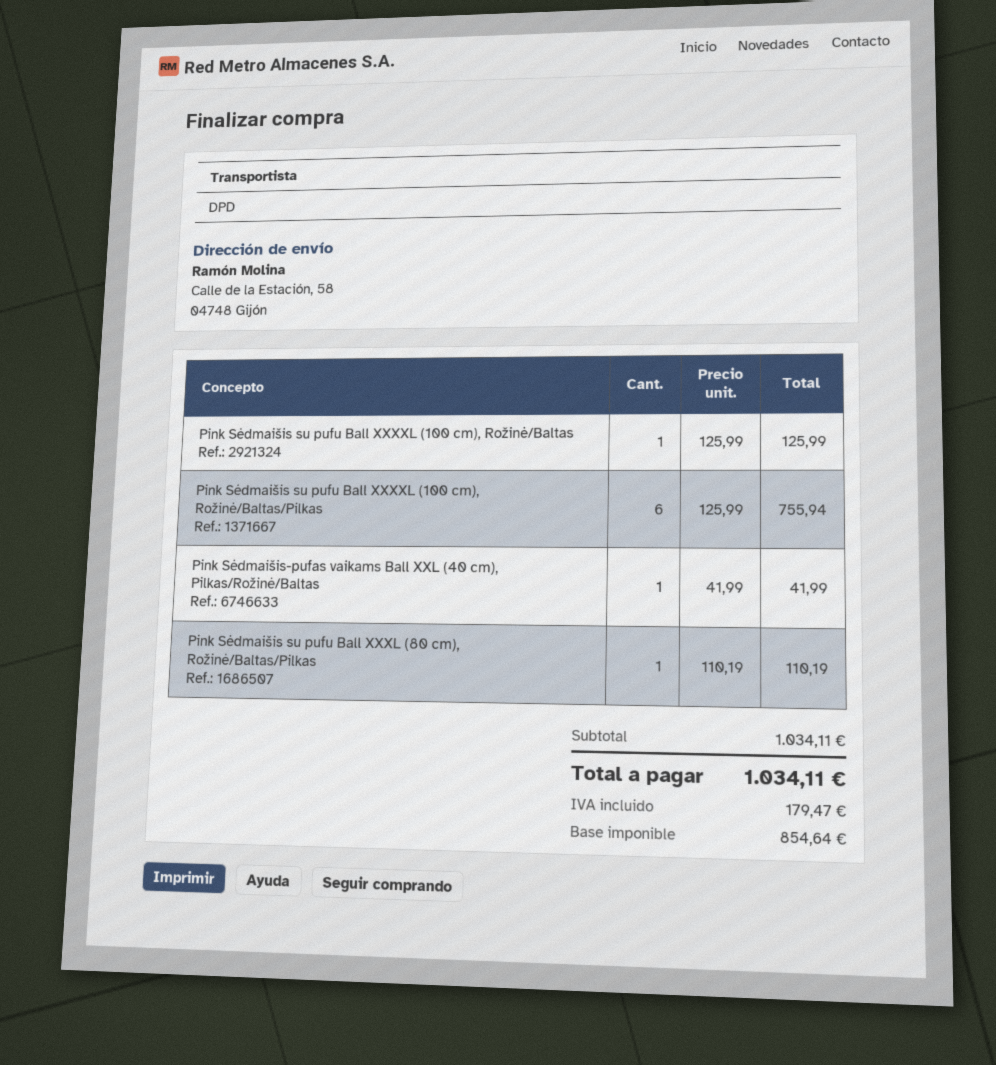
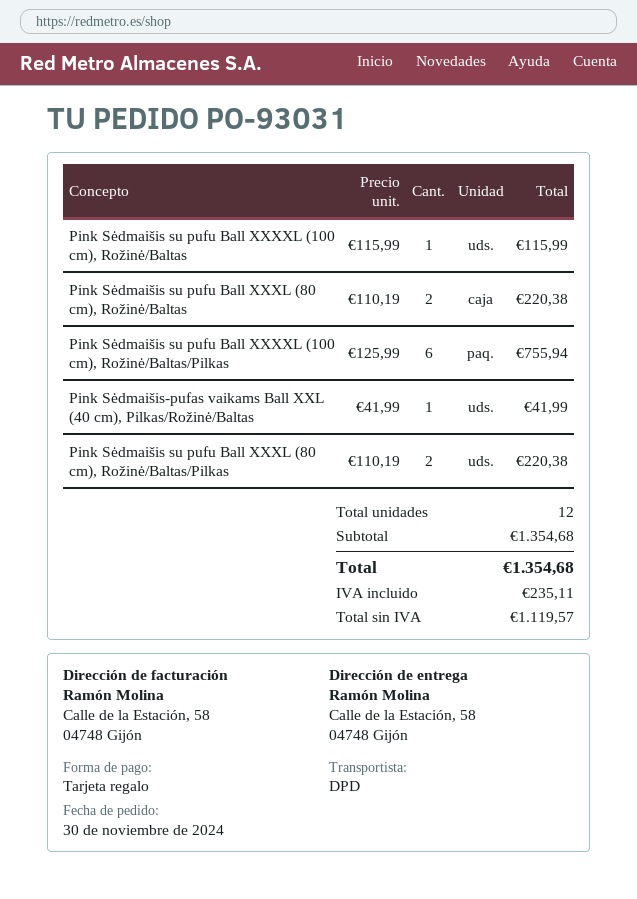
Pink Sėdmaišis su pufu Ball XXXXL (100 cm), Rožinė/Baltas: 1 x 125.99 = 125.99 -> 1 x 115.99 = 115.99
Pink Sėdmaišis su pufu Ball XXXL (80 cm), Rožinė/Baltas/Pilkas: 1 x 110.19 = 110.19 -> 2 x 110.19 = 220.38
Pink Sėdmaišis su pufu Ball XXXL (80 cm), Rožinė/Baltas: none -> 2 x 110.19 = 220.38
subtotal: 1034.11 -> 1354.68
net: 854.64 -> 1119.57
tax: 179.47 -> 235.11
total: 1034.11 -> 1354.68

